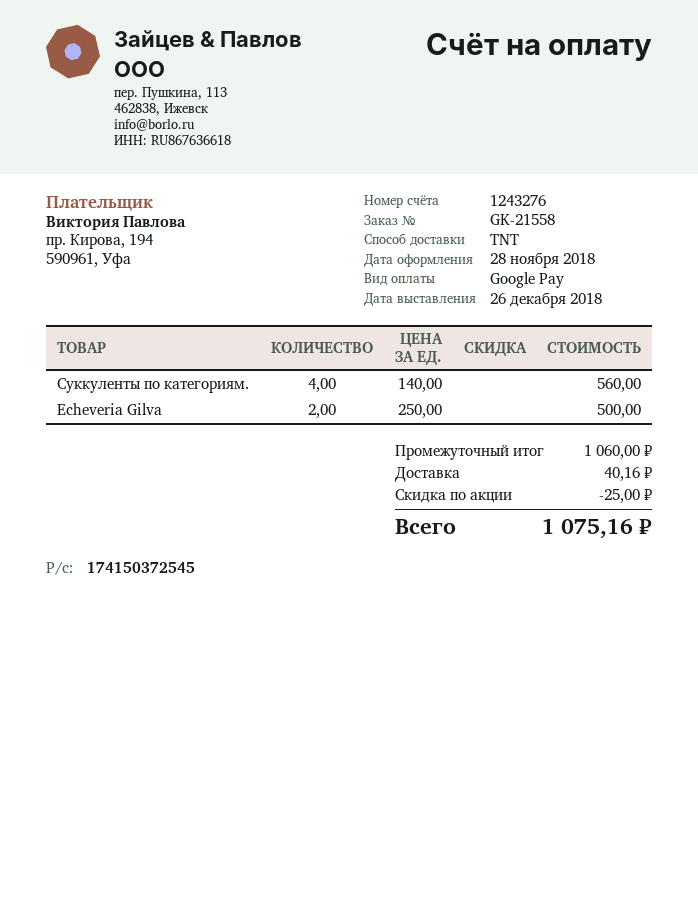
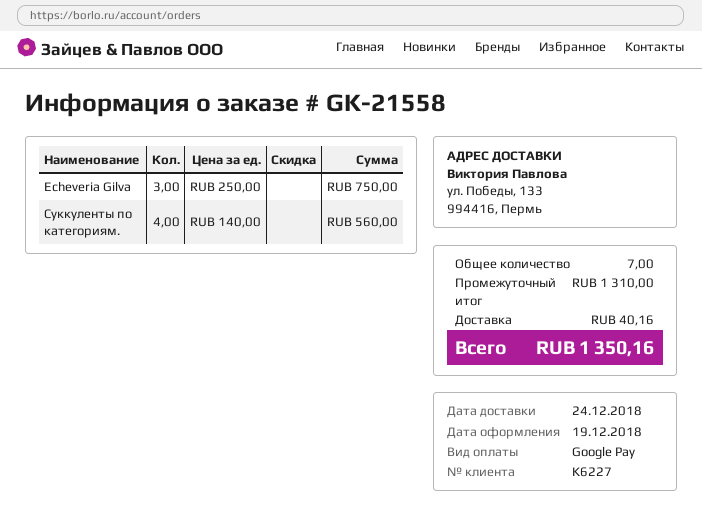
order date: 2018-11-28 -> 2018-12-19
Echeveria Gilva: 2 x 250.00 = 500.00 -> 3 x 250.00 = 750.00
subtotal: 1060.00 -> 1310.00
discount: 25.00 -> none
total: 1075.16 -> 1350.16

